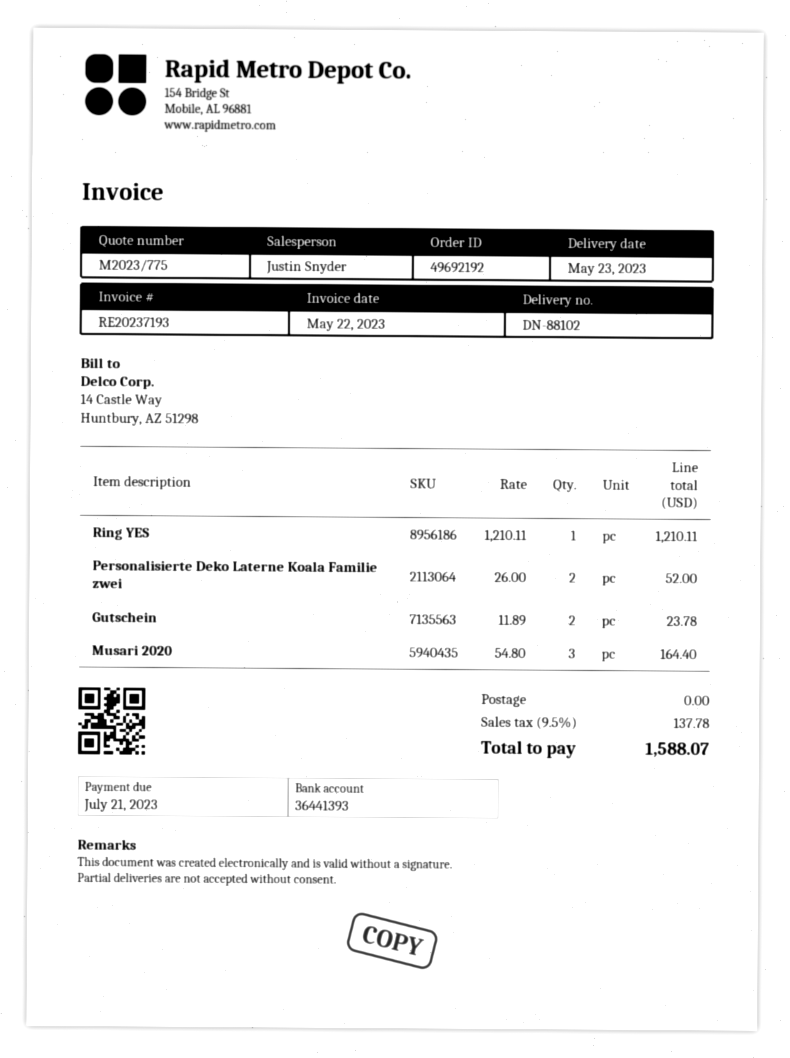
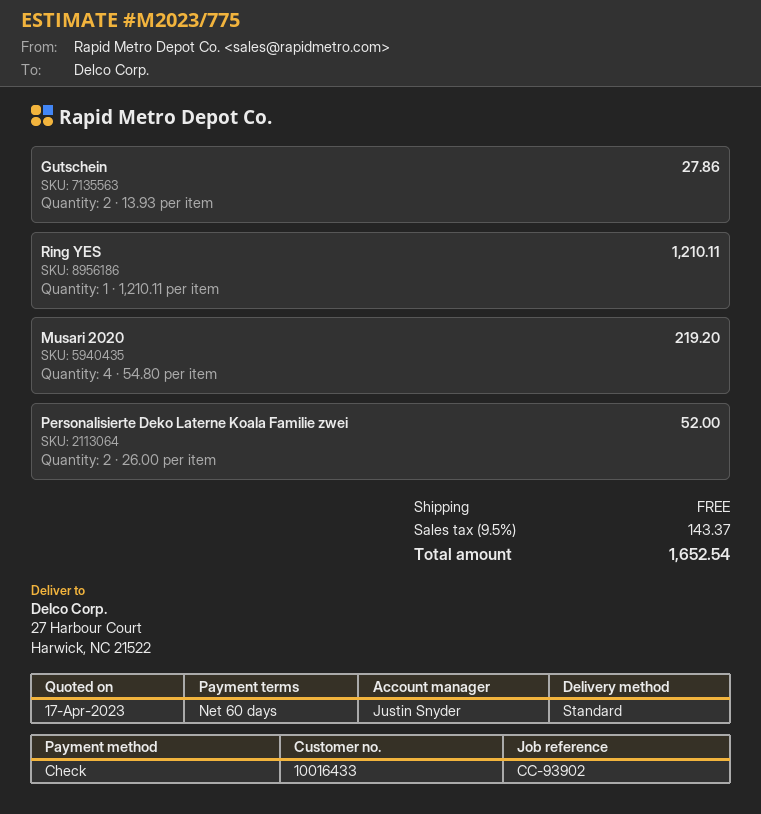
Gutschein: 2 x 11.89 = 23.78 -> 2 x 13.93 = 27.86
Musari 2020: 3 x 54.80 = 164.40 -> 4 x 54.80 = 219.20
tax: 9.5% = 137.78 -> 9.5% = 143.37
total: 1588.07 -> 1652.54

